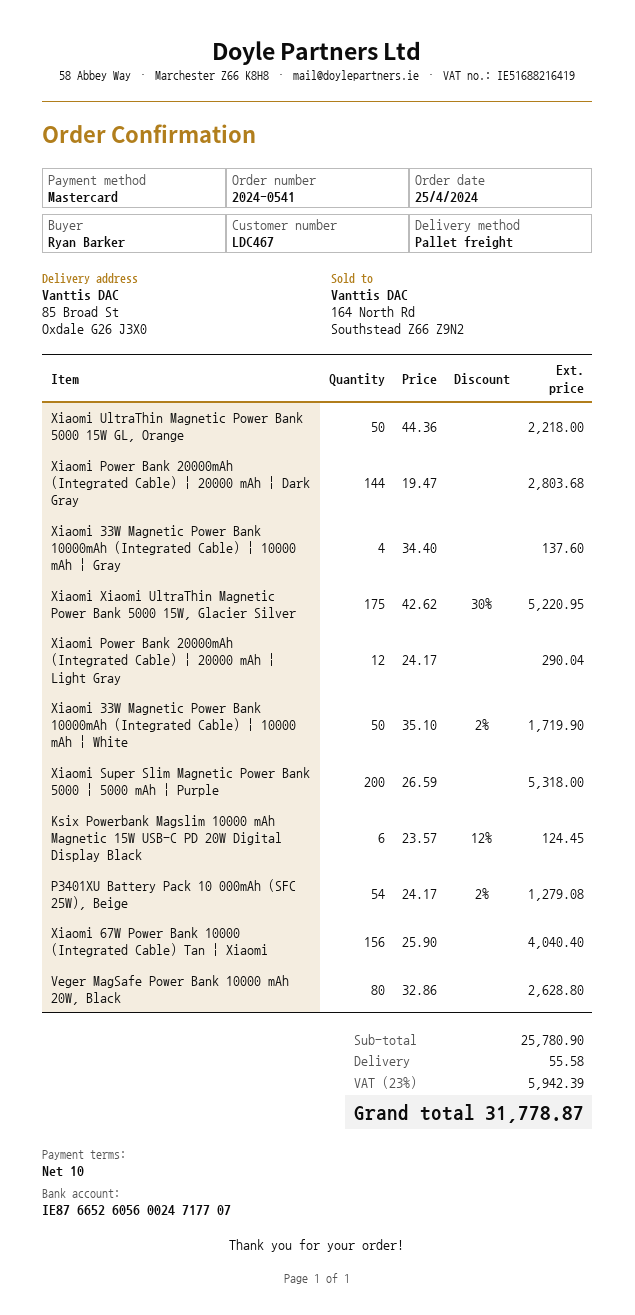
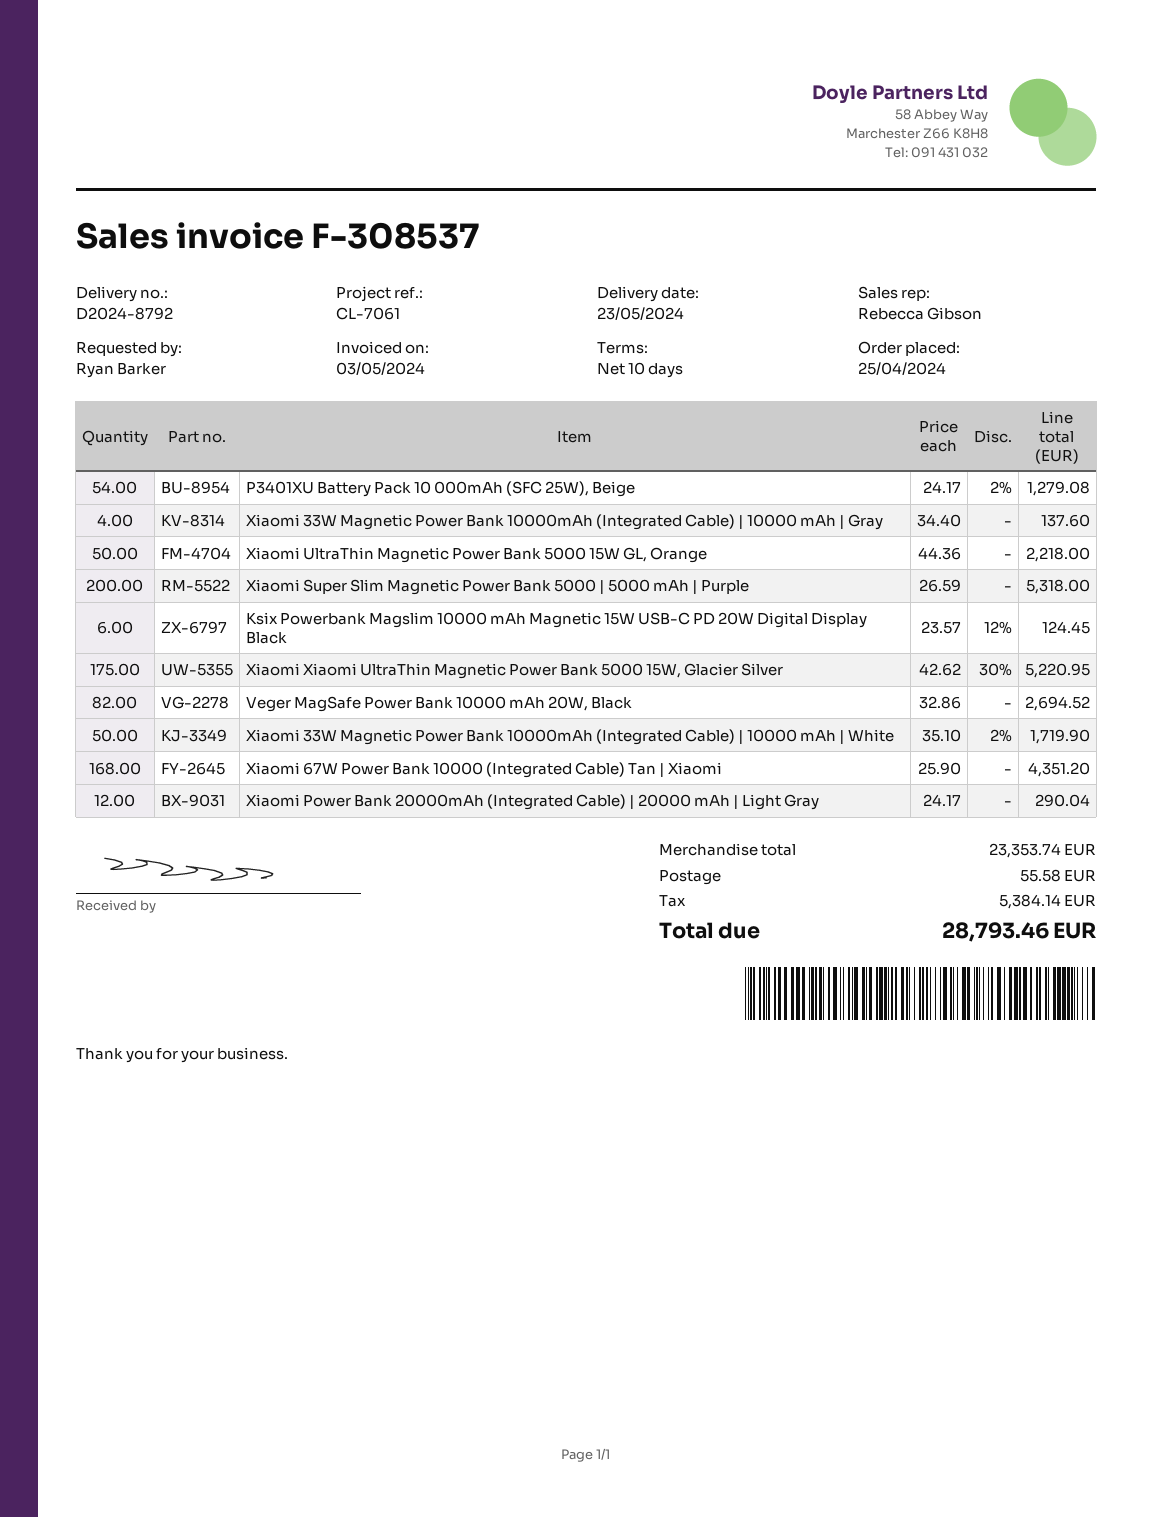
Xiaomi Power Bank 20000mAh (Integrated Cable) | 20000 mAh | Dark Gray: 144 x 19.47 = 2803.68 -> none
Xiaomi 67W Power Bank 10000 (Integrated Cable) Tan | Xiaomi: 156 x 25.90 = 4040.40 -> 168 x 25.90 = 4351.20
Veger MagSafe Power Bank 10000 mAh 20W, Black: 80 x 32.86 = 2628.80 -> 82 x 32.86 = 2694.52
subtotal: 25780.90 -> 23353.74
tax: 5942.39 -> 5384.14
total: 31778.87 -> 28793.46

